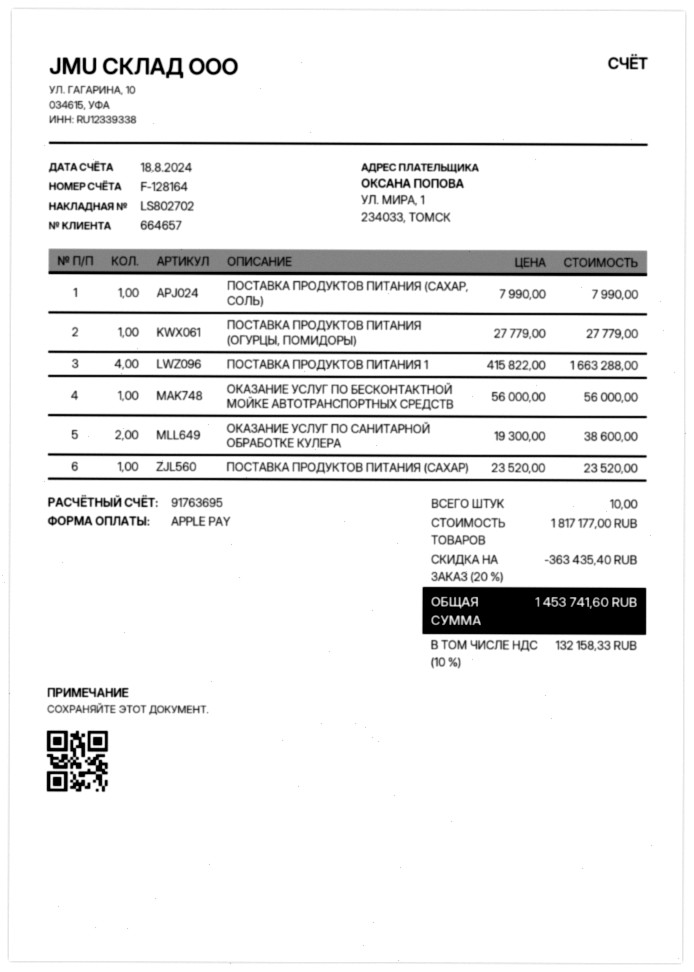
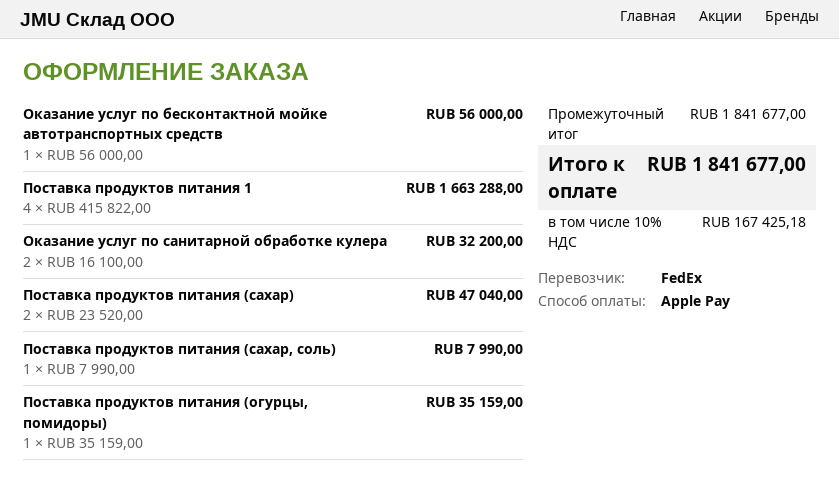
ПОСТАВКА ПРОДУКТОВ ПИТАНИЯ (ОГУРЦЫ, ПОМИДОРЫ): 1 x 27779.00 = 27779.00 -> 1 x 35159.00 = 35159.00
ОКАЗАНИЕ УСЛУГ ПО САНИТАРНОЙ ОБРАБОТКЕ КУЛЕРА: 2 x 19300.00 = 38600.00 -> 2 x 16100.00 = 32200.00
ПОСТАВКА ПРОДУКТОВ ПИТАНИЯ (САХАР): 1 x 23520.00 = 23520.00 -> 2 x 23520.00 = 47040.00
subtotal: 1817177.00 -> 1841677.00
discount: 20% = 363435.40 -> none
tax: 10% = 132158.33 -> 10% = 167425.18
total: 1453741.60 -> 1841677.00

